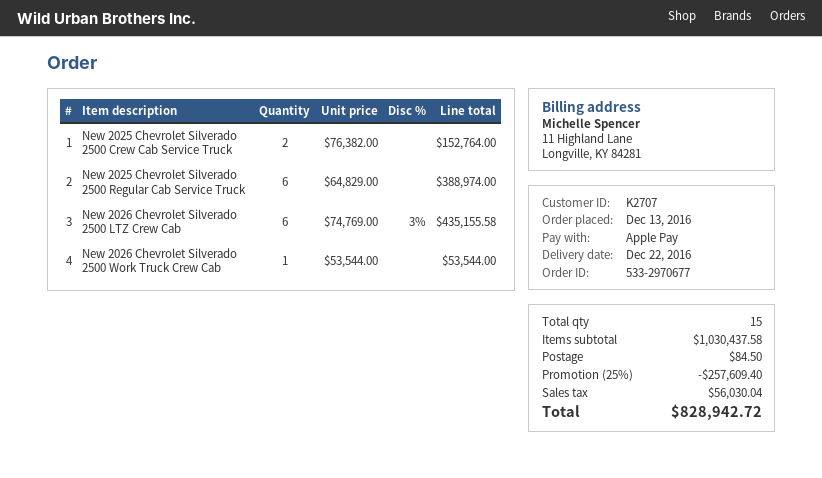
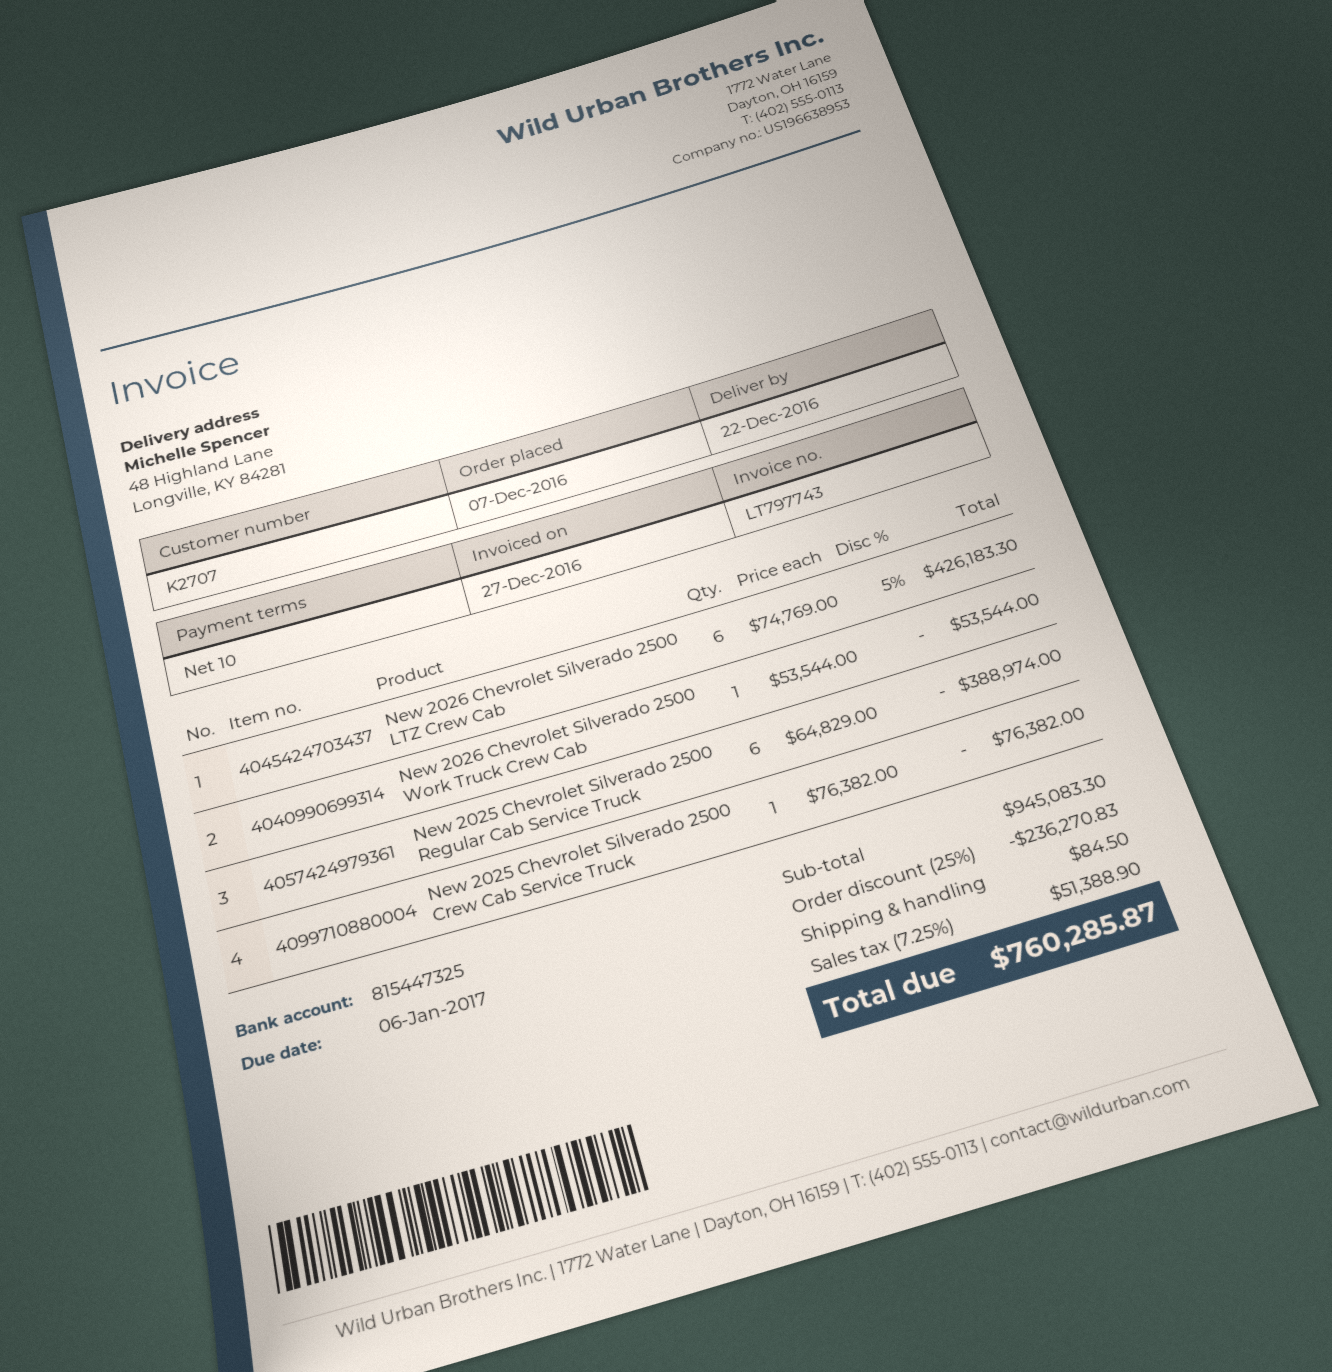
order date: 2016-12-13 -> 2016-12-07
New 2025 Chevrolet Silverado 2500 Crew Cab Service Truck: 2 x 76382.00 = 152764.00 -> 1 x 76382.00 = 76382.00
New 2026 Chevrolet Silverado 2500 LTZ Crew Cab: 6 x 74769.00 - 3% = 435155.58 -> 6 x 74769.00 - 5% = 426183.30
subtotal: 1030437.58 -> 945083.30
discount: 25% = 257609.40 -> 25% = 236270.83
tax: 56030.04 -> 51388.90
total: 828942.72 -> 760285.87

